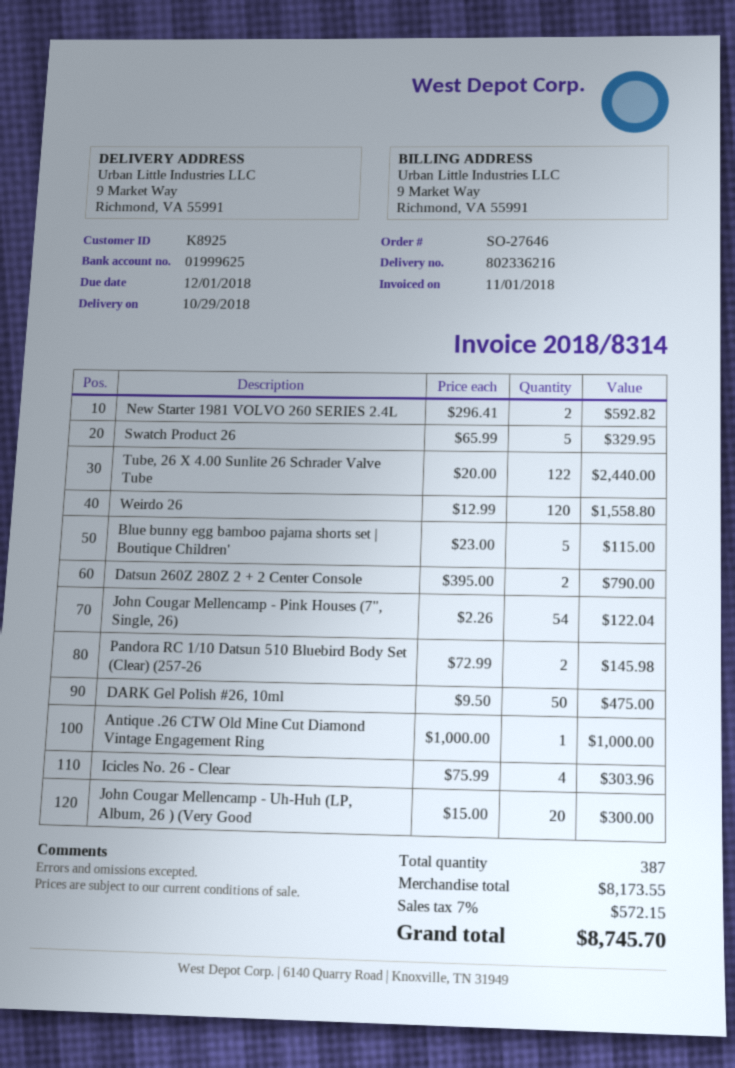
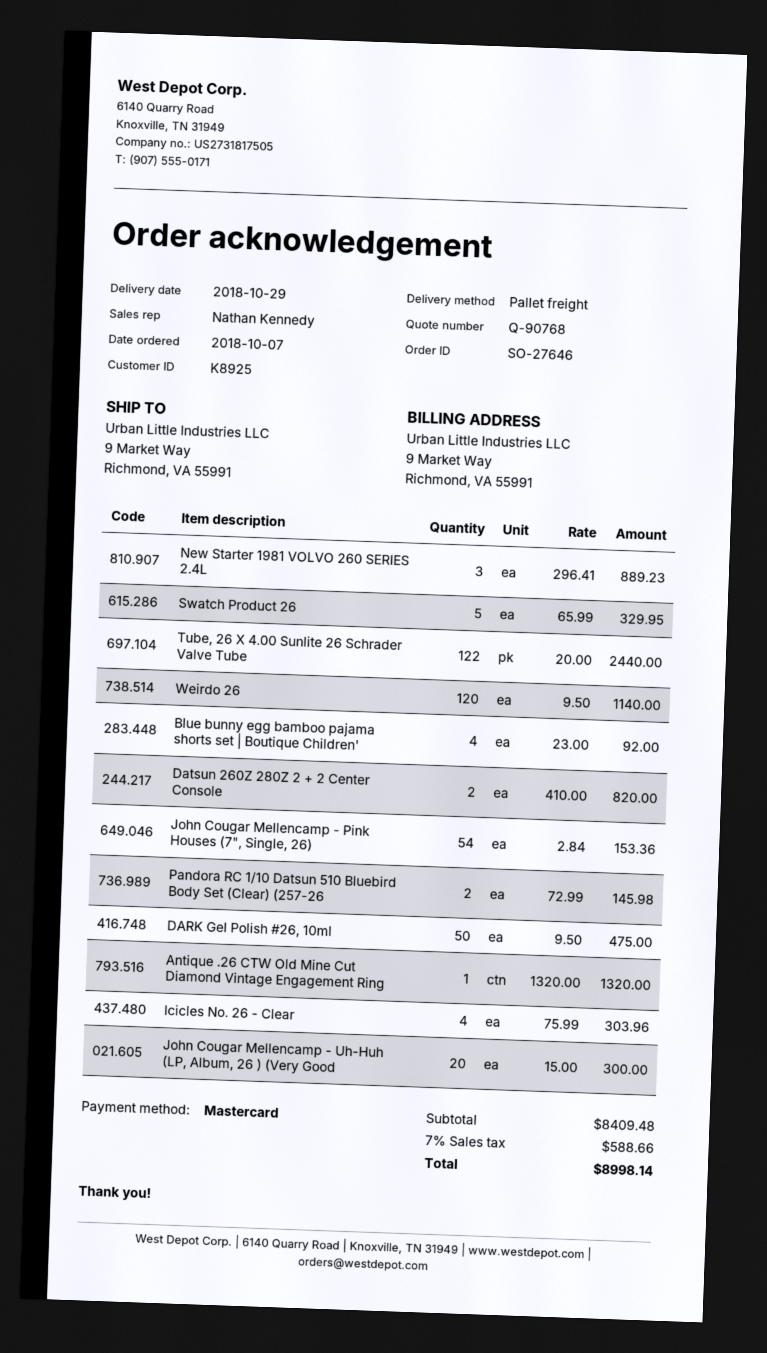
New Starter 1981 VOLVO 260 SERIES 2.4L: 2 x 296.41 = 592.82 -> 3 x 296.41 = 889.23
Weirdo 26: 120 x 12.99 = 1558.80 -> 120 x 9.50 = 1140.00
Blue bunny egg bamboo pajama shorts set | Boutique Children': 5 x 23.00 = 115.00 -> 4 x 23.00 = 92.00
Datsun 260Z 280Z 2 + 2 Center Console: 2 x 395.00 = 790.00 -> 2 x 410.00 = 820.00
John Cougar Mellencamp - Pink Houses (7", Single, 26): 54 x 2.26 = 122.04 -> 54 x 2.84 = 153.36
Antique .26 CTW Old Mine Cut Diamond Vintage Engagement Ring: 1 x 1000.00 = 1000.00 -> 1 x 1320.00 = 1320.00
subtotal: 8173.55 -> 8409.48
tax: 7% = 572.15 -> 7% = 588.66
total: 8745.70 -> 8998.14

